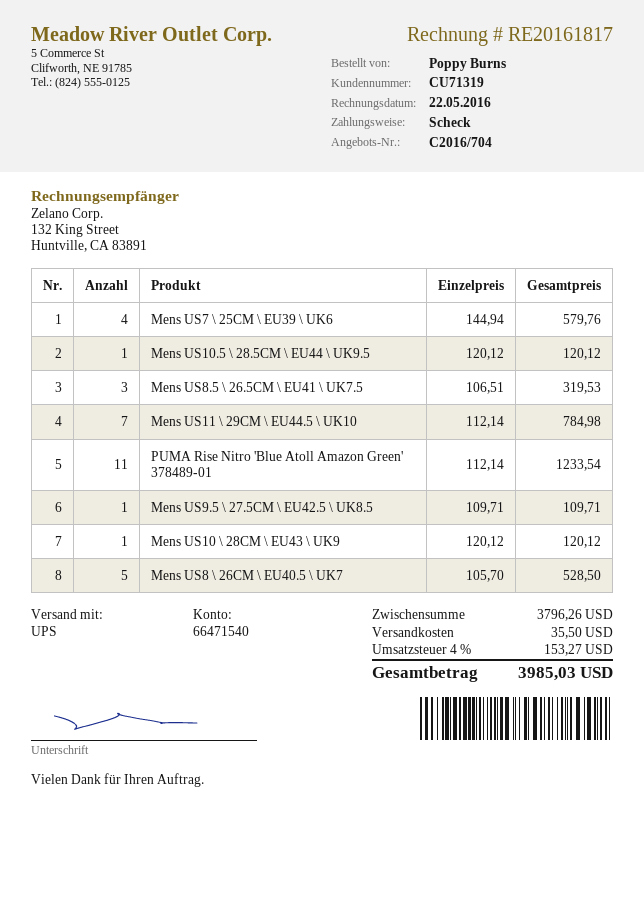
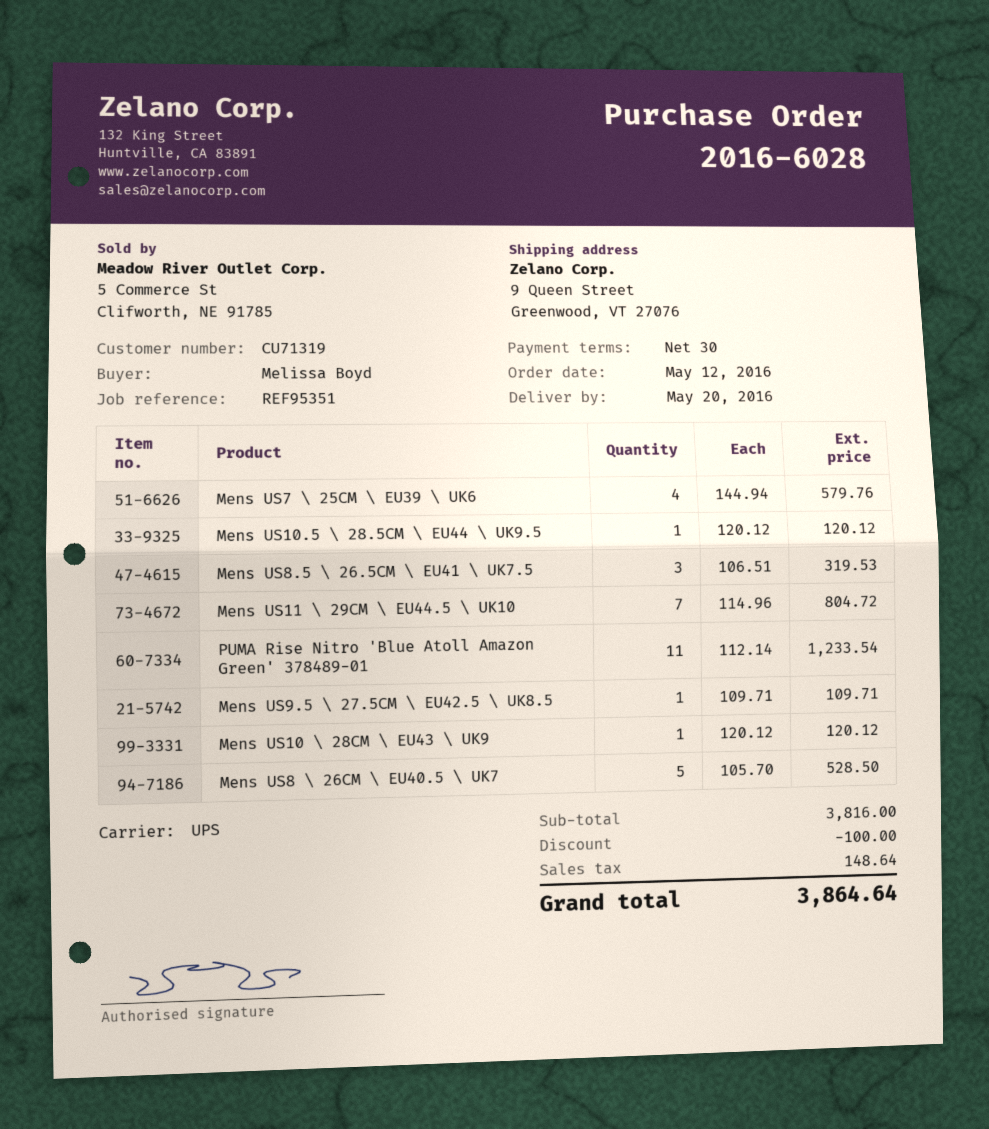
ordered by: Poppy Burns -> Melissa Boyd
Mens US11 \ 29CM \ EU44.5 \ UK10: 7 x 112.14 = 784.98 -> 7 x 114.96 = 804.72
subtotal: 3796.26 -> 3816.00
discount: none -> 100.00
shipping: 35.50 -> none
tax: 153.27 -> 148.64
total: 3985.03 -> 3864.64

